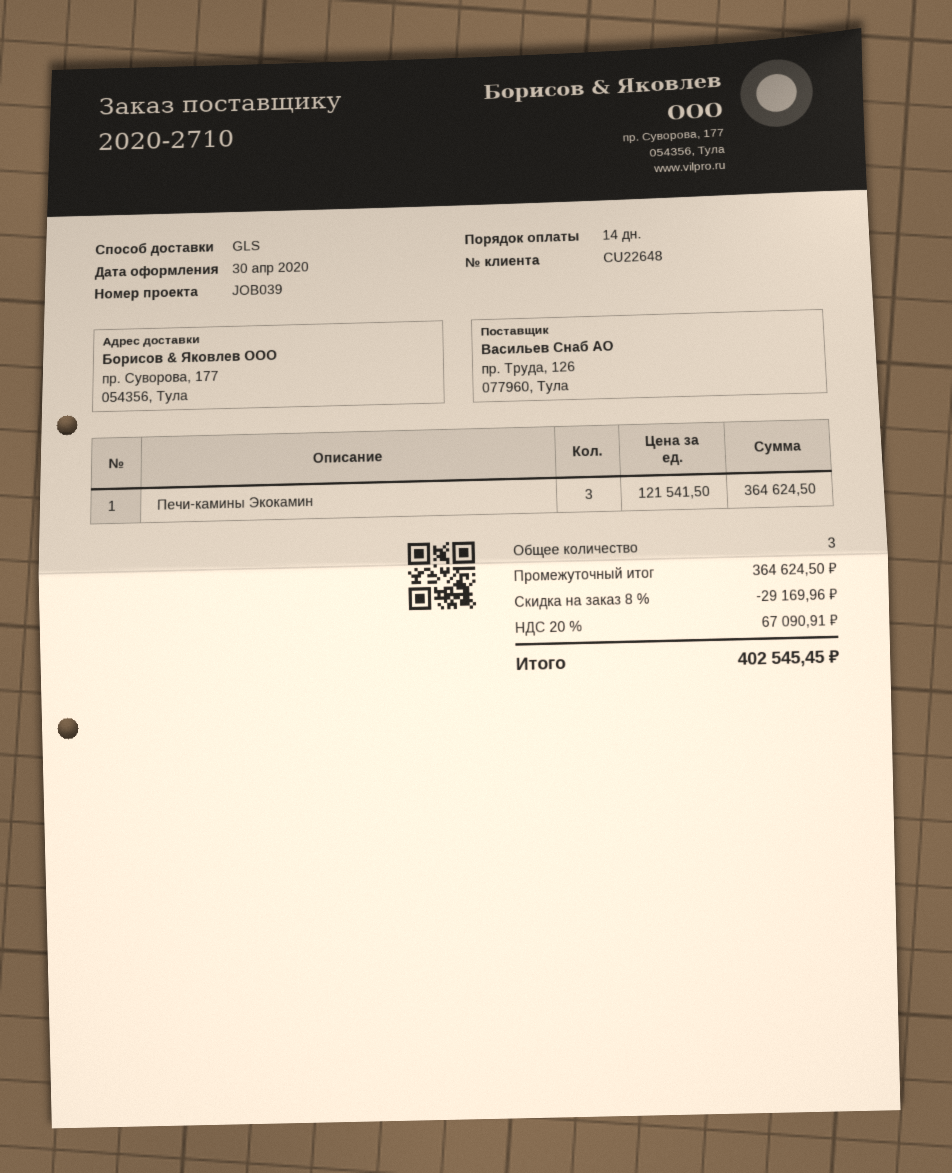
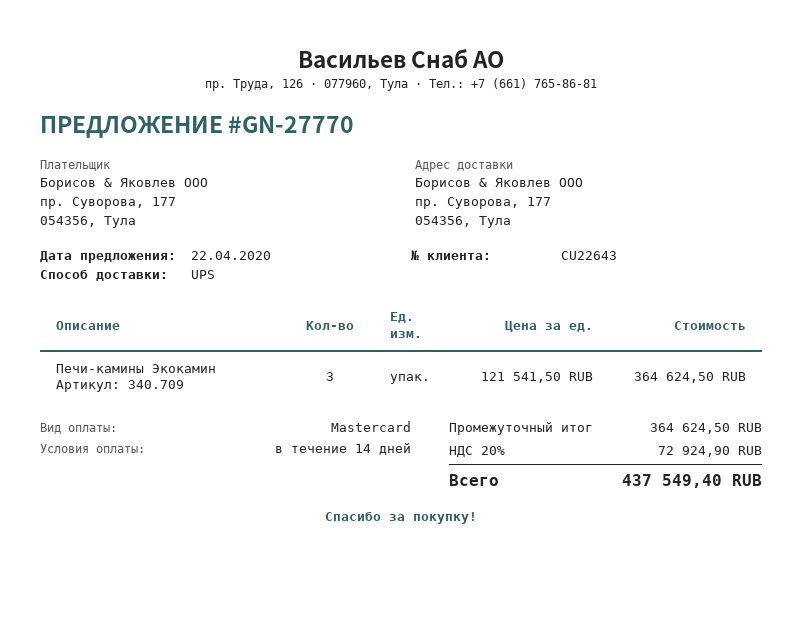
customer number: CU22648 -> CU22643
shipping method: GLS -> UPS
discount: 8% = 29169.96 -> none
tax: 20% = 67090.91 -> 20% = 72924.90
total: 402545.45 -> 437549.40

